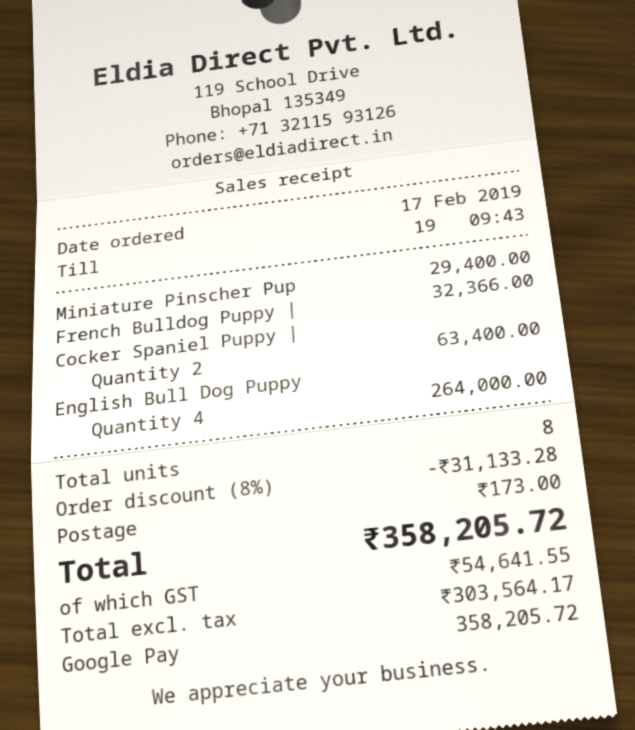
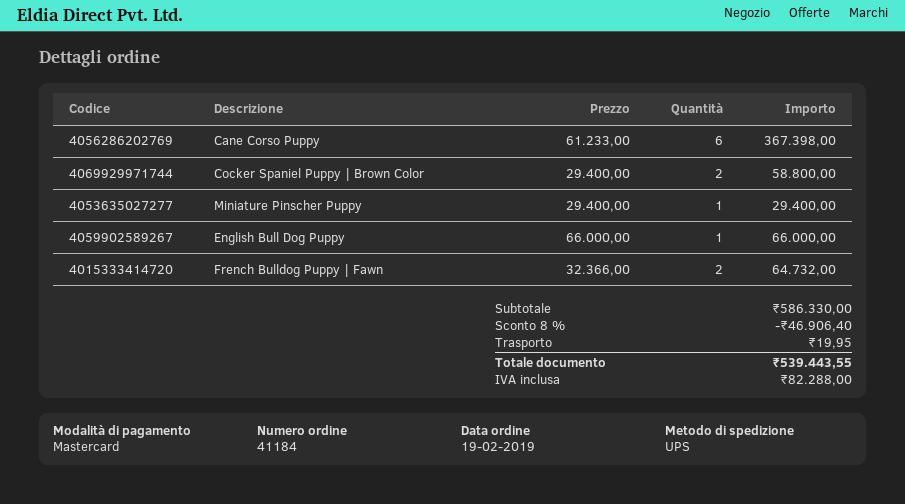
order date: 2019-02-17 -> 2019-02-19
payment method: Google Pay -> Mastercard
French Bulldog Puppy |: 1 for 32366.00 -> 2 for 64732.00
Cocker Spaniel Puppy |: 2 for 63400.00 -> 2 for 58800.00
English Bull Dog Puppy: 4 for 264000.00 -> 1 for 66000.00
Cane Corso Puppy: none -> 6 for 367398.00
discount: 8% = 31133.28 -> 8% = 46906.40
shipping: 173.00 -> 19.95
tax: 54641.55 -> 82288.00
total: 358205.72 -> 539443.55

